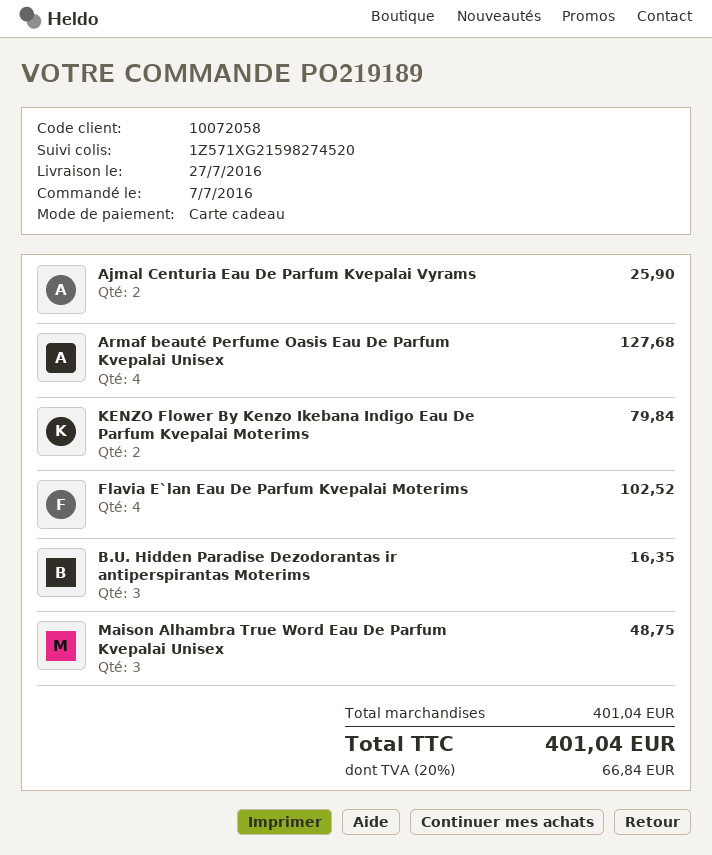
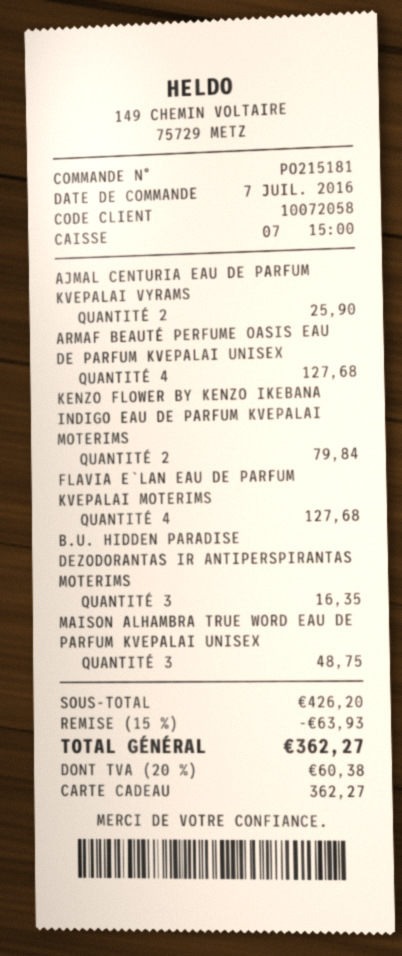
order number: PO219189 -> PO215181
Flavia E`lan Eau De Parfum Kvepalai Moterims: 4 for 102.52 -> 4 for 127.68
subtotal: 401.04 -> 426.20
discount: none -> 15% = 63.93
tax: 20% = 66.84 -> 20% = 60.38
total: 401.04 -> 362.27

